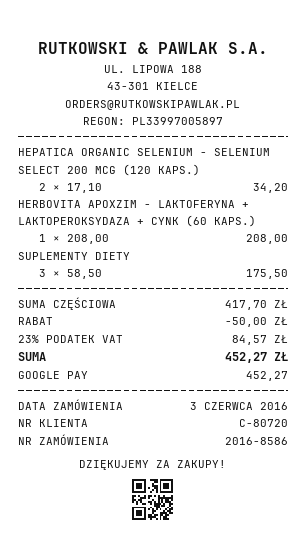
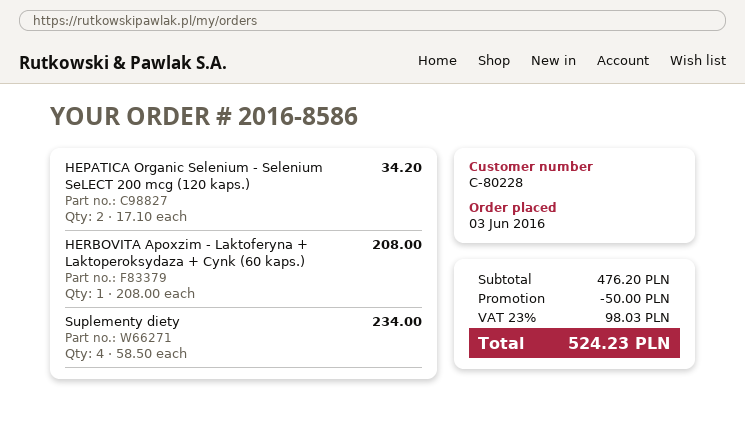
customer number: C-80720 -> C-80228
SUPLEMENTY DIETY: 3 x 58.50 = 175.50 -> 4 x 58.50 = 234.00
subtotal: 417.70 -> 476.20
tax: 23% = 84.57 -> 23% = 98.03
total: 452.27 -> 524.23

